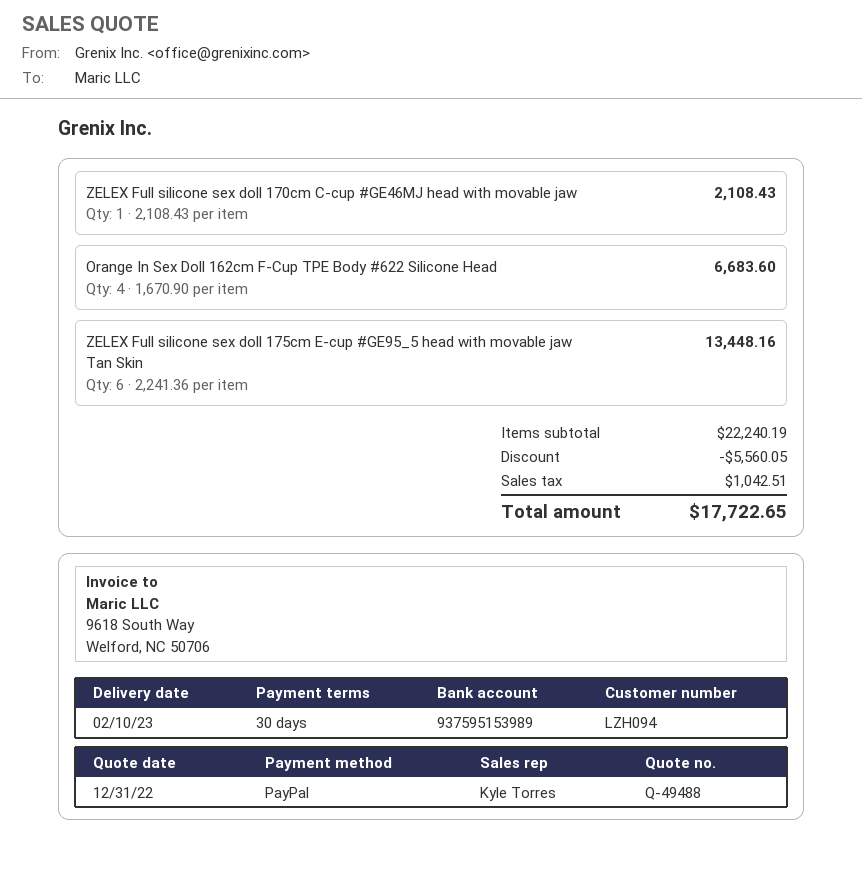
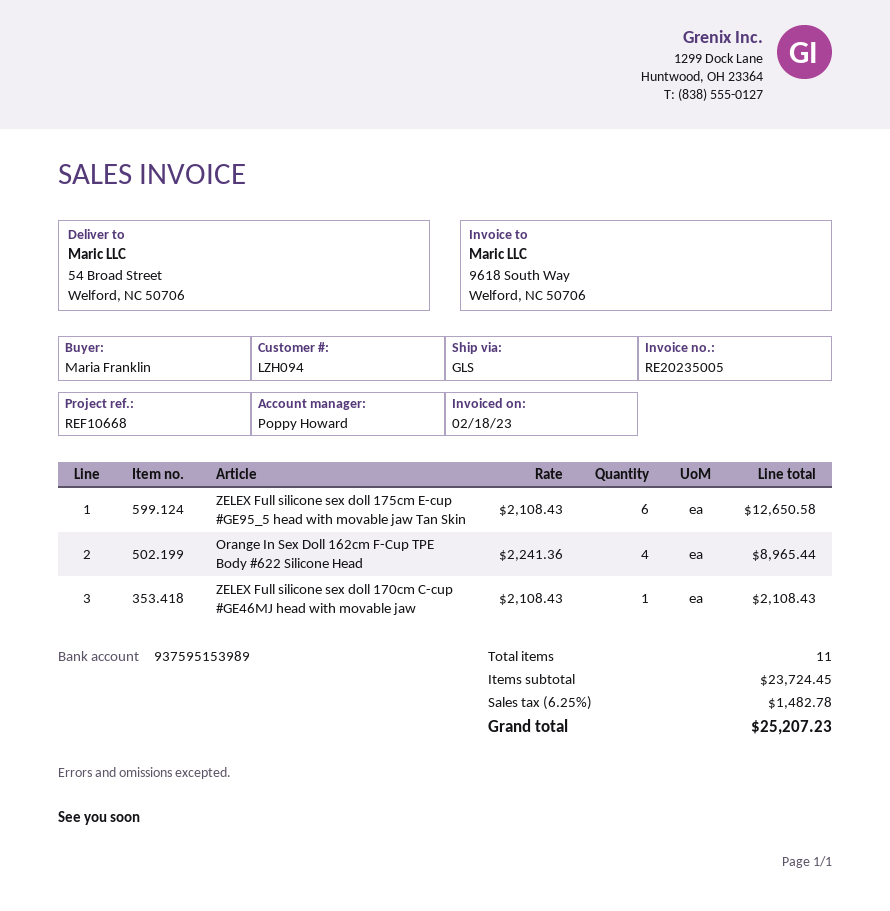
sales rep: Kyle Torres -> Poppy Howard
Orange In Sex Doll 162cm F-Cup TPE Body #622 Silicone Head: 4 x 1670.90 = 6683.60 -> 4 x 2241.36 = 8965.44
ZELEX Full silicone sex doll 175cm E-cup #GE95_5 head with movable jaw Tan Skin: 6 x 2241.36 = 13448.16 -> 6 x 2108.43 = 12650.58
subtotal: 22240.19 -> 23724.45
discount: 5560.05 -> none
tax: 1042.51 -> 1482.78
total: 17722.65 -> 25207.23

